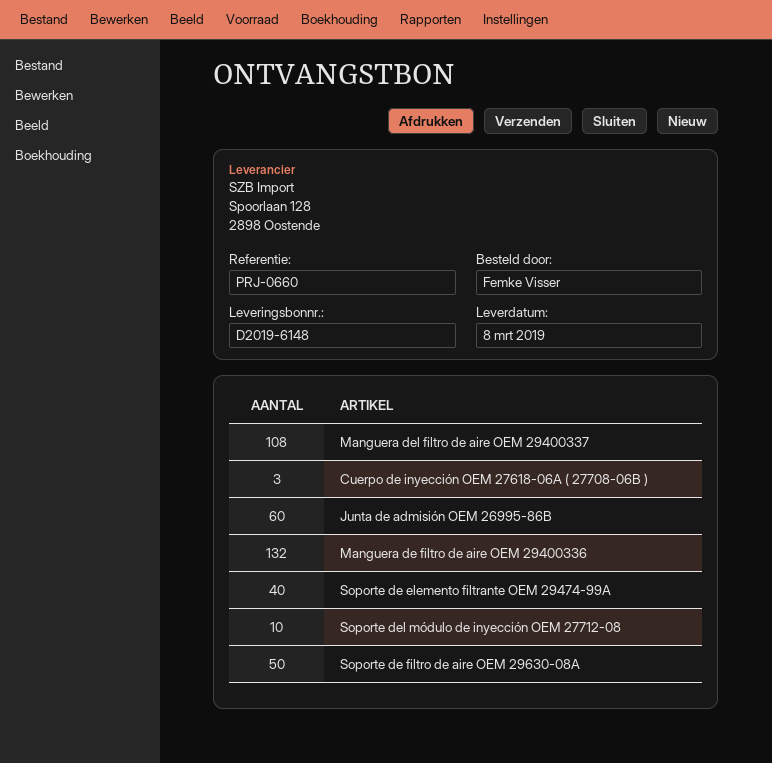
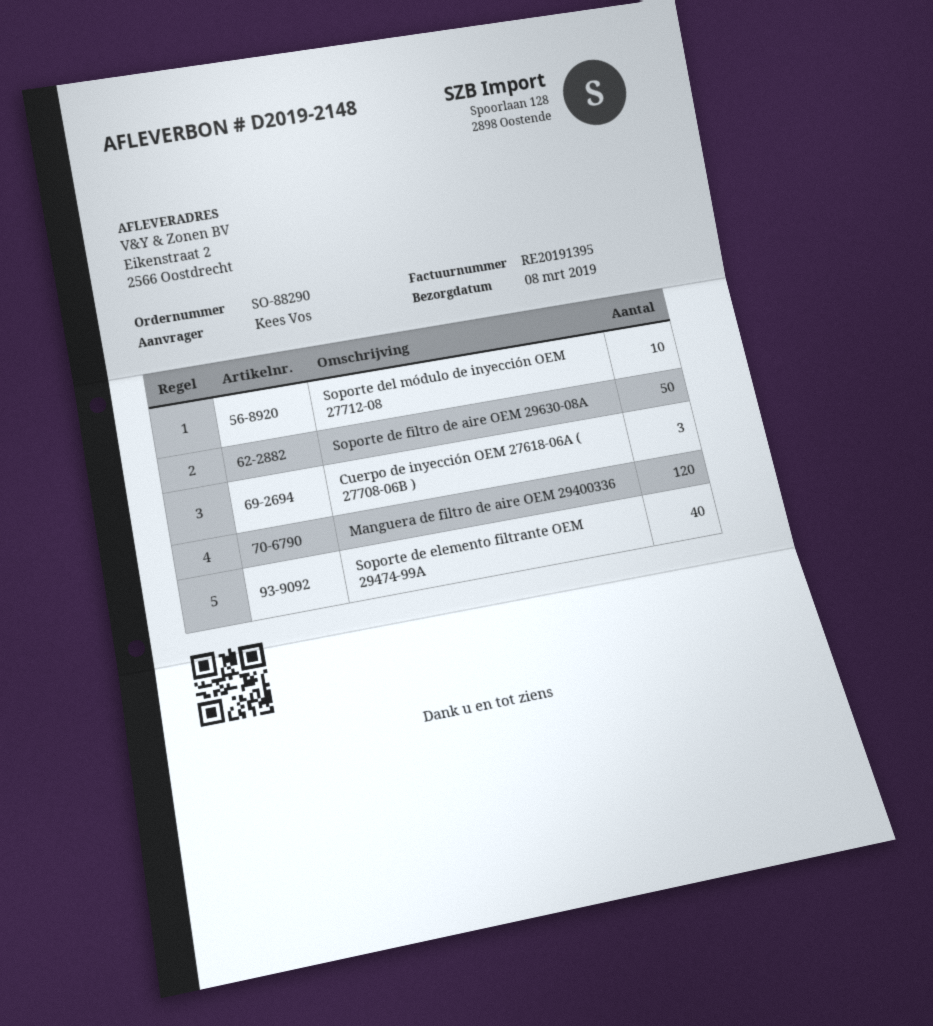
delivery note number: D2019-6148 -> D2019-2148
ordered by: Femke Visser -> Kees Vos
Manguera del filtro de aire OEM 29400337: 108 -> none
Junta de admisión OEM 26995-86B: 60 -> none
Manguera de filtro de aire OEM 29400336: 132 -> 120

